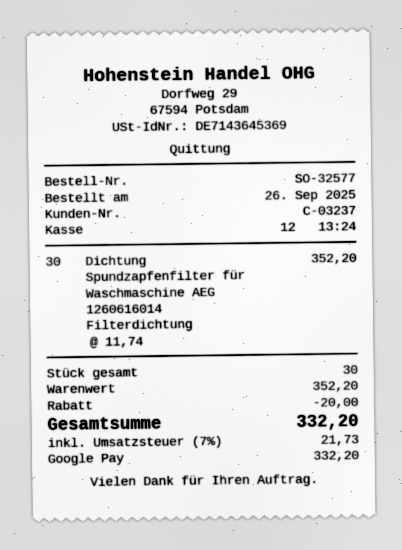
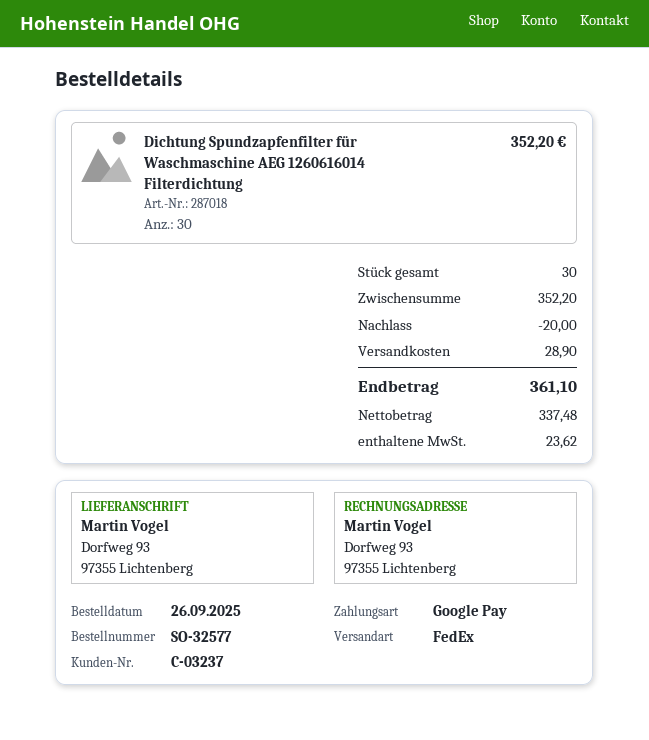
shipping: none -> 28.90
tax: 21.73 -> 23.62
total: 332.20 -> 361.10

